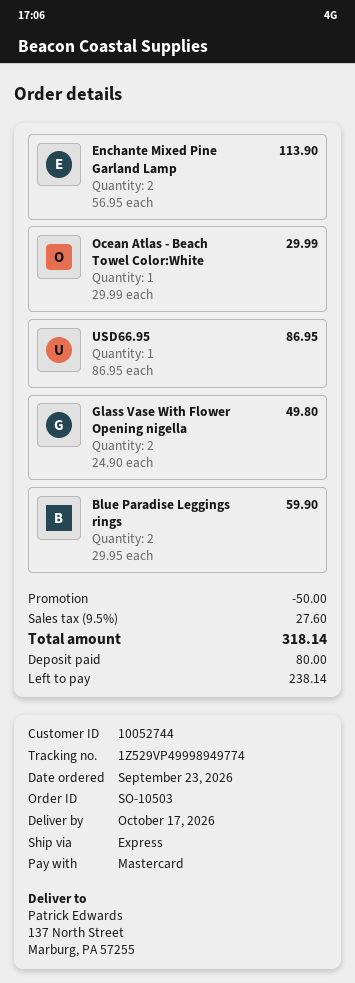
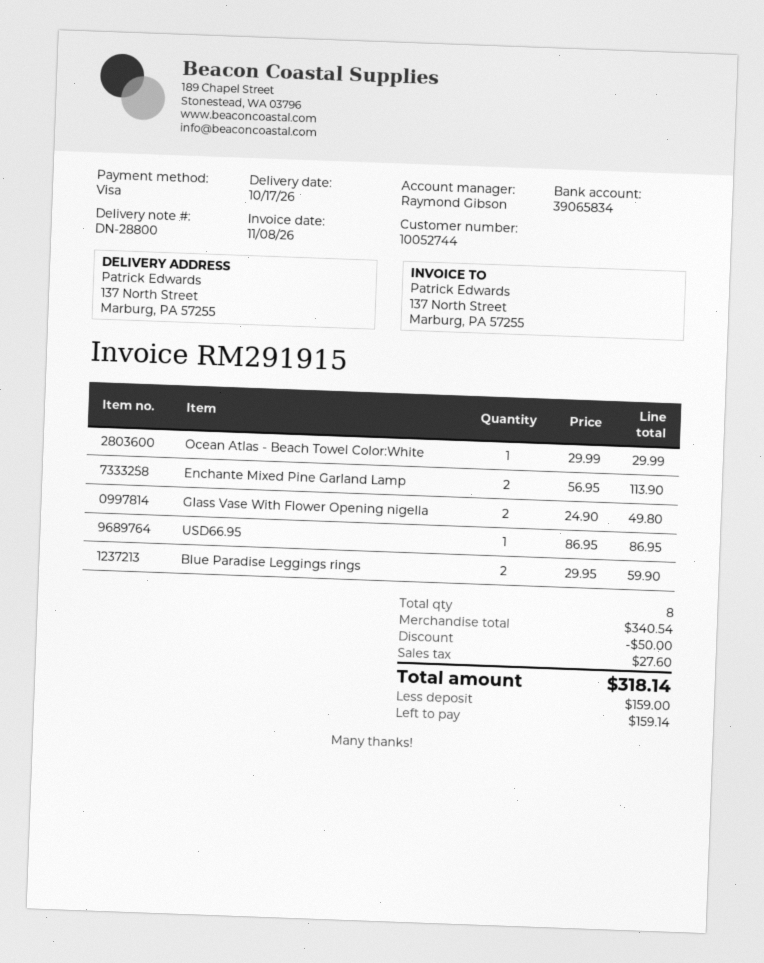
payment method: Mastercard -> Visa
deposit: 80.00 -> 159.00
balance: 238.14 -> 159.14

